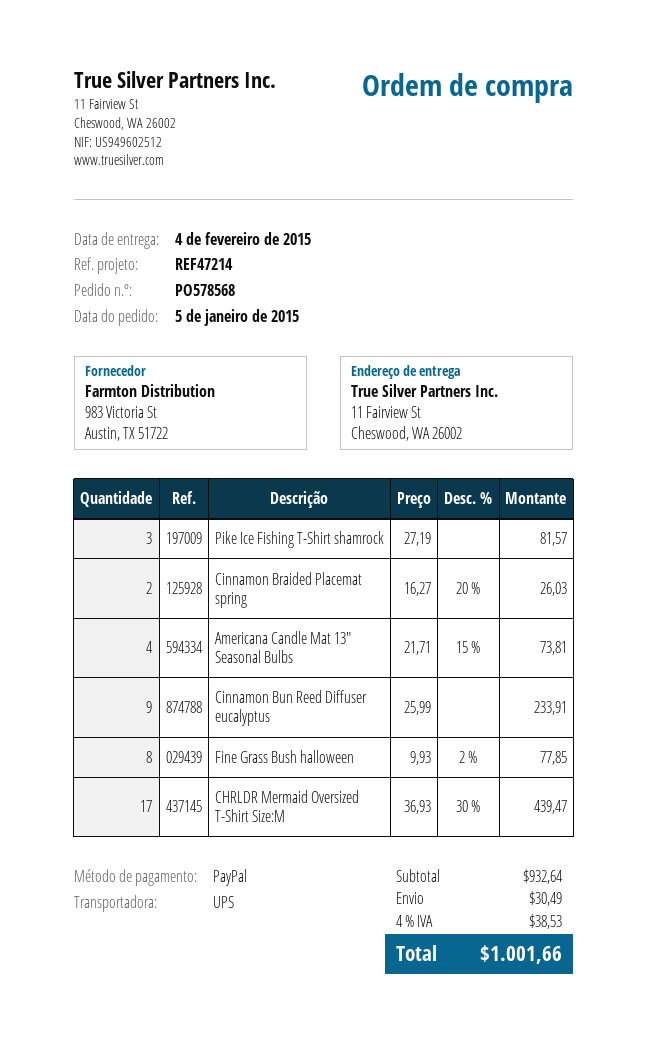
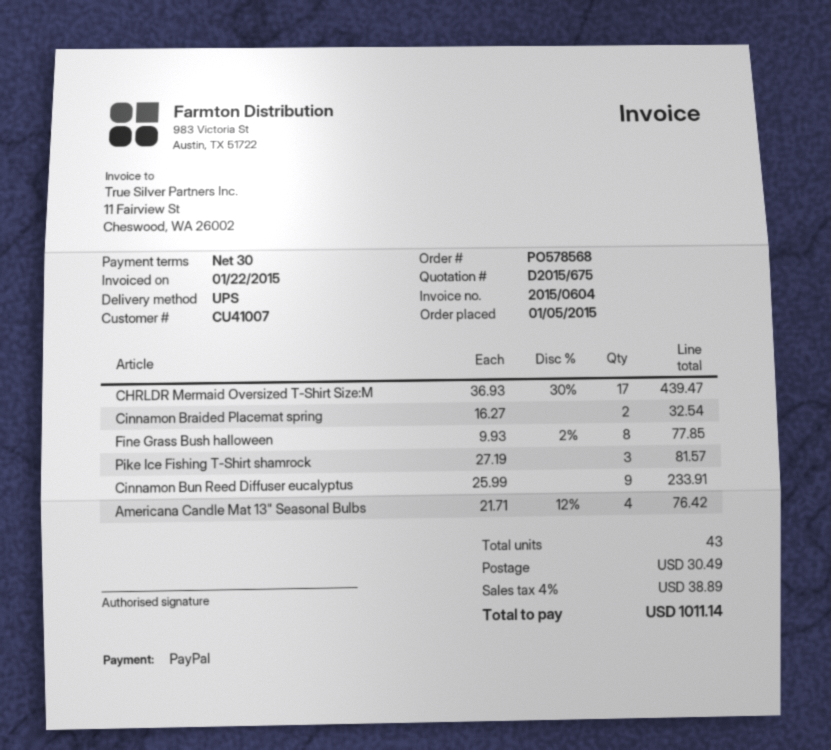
Cinnamon Braided Placemat spring: 2 x 16.27 - 20% = 26.03 -> 2 x 16.27 = 32.54
Americana Candle Mat 13" Seasonal Bulbs: 4 x 21.71 - 15% = 73.81 -> 4 x 21.71 - 12% = 76.42
tax: 4% = 38.53 -> 4% = 38.89
total: 1001.66 -> 1011.14

